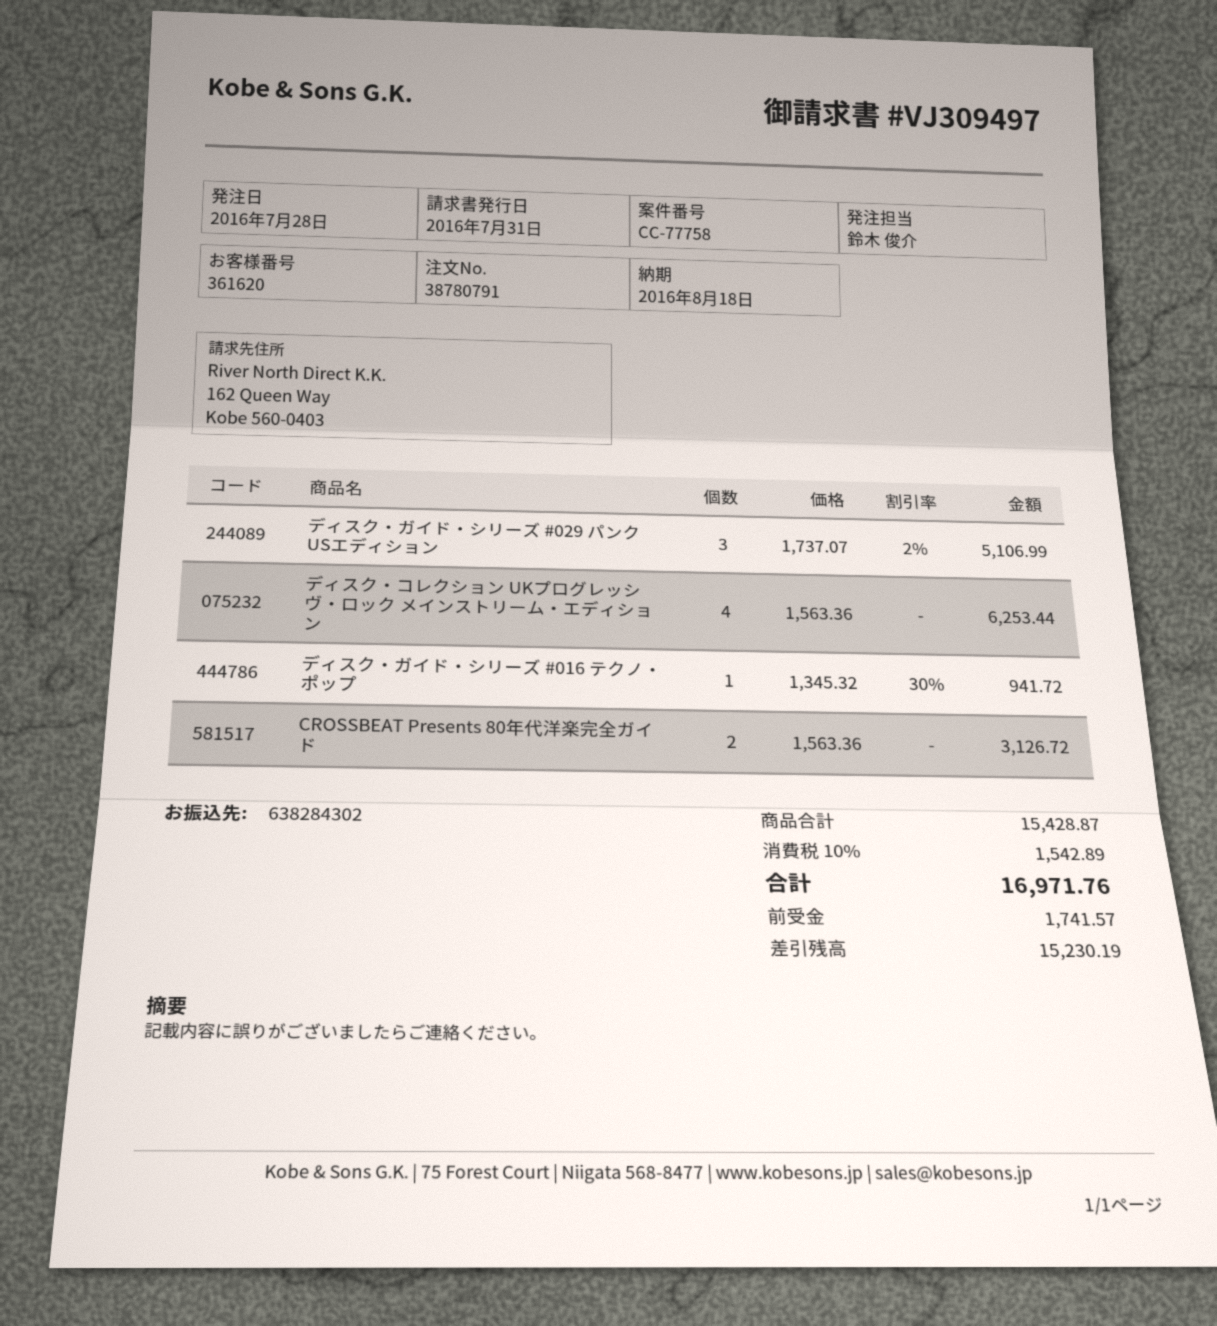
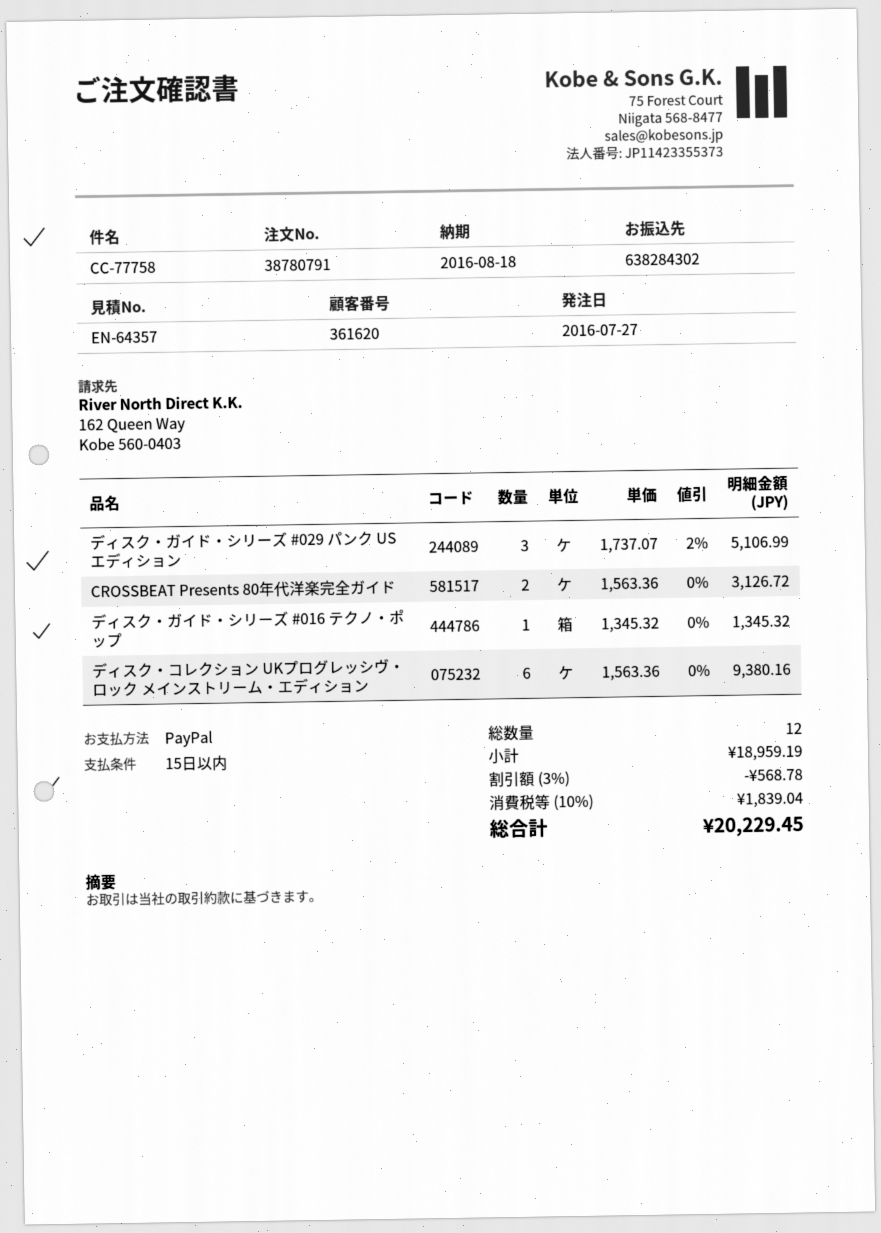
order date: 2016-07-28 -> 2016-07-27
ディスク・コレクション UKプログレッシヴ・ロック メインストリーム・エディション: 4 x 1563.36 = 6253.44 -> 6 x 1563.36 = 9380.16
ディスク・ガイド・シリーズ #016 テクノ・ポップ: 1 x 1345.32 - 30% = 941.72 -> 1 x 1345.32 = 1345.32
subtotal: 15428.87 -> 18959.19
discount: none -> 3% = 568.78
tax: 10% = 1542.89 -> 10% = 1839.04
total: 16971.76 -> 20229.45

